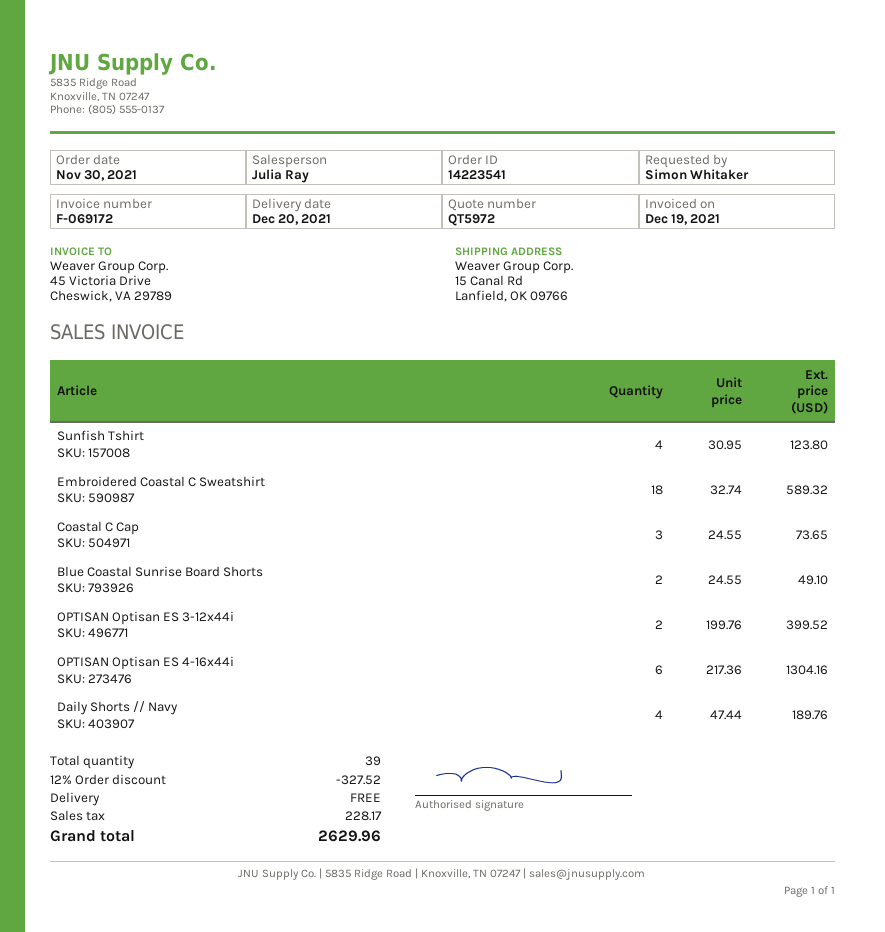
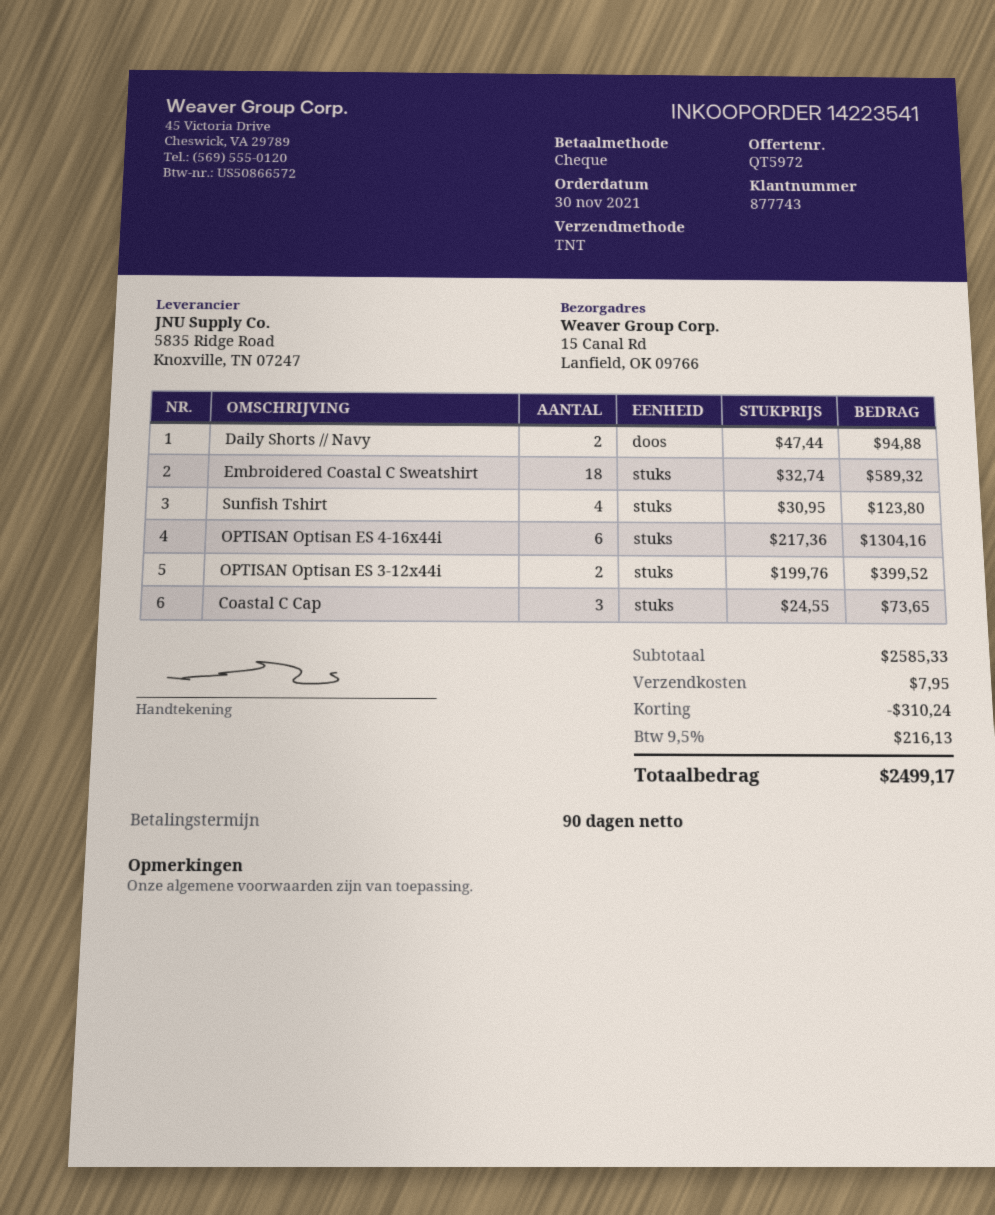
Blue Coastal Sunrise Board Shorts: 2 x 24.55 = 49.10 -> none
Daily Shorts // Navy: 4 x 47.44 = 189.76 -> 2 x 47.44 = 94.88
discount: 327.52 -> 310.24
shipping: 0.00 -> 7.95
tax: 228.17 -> 216.13
total: 2629.96 -> 2499.17

